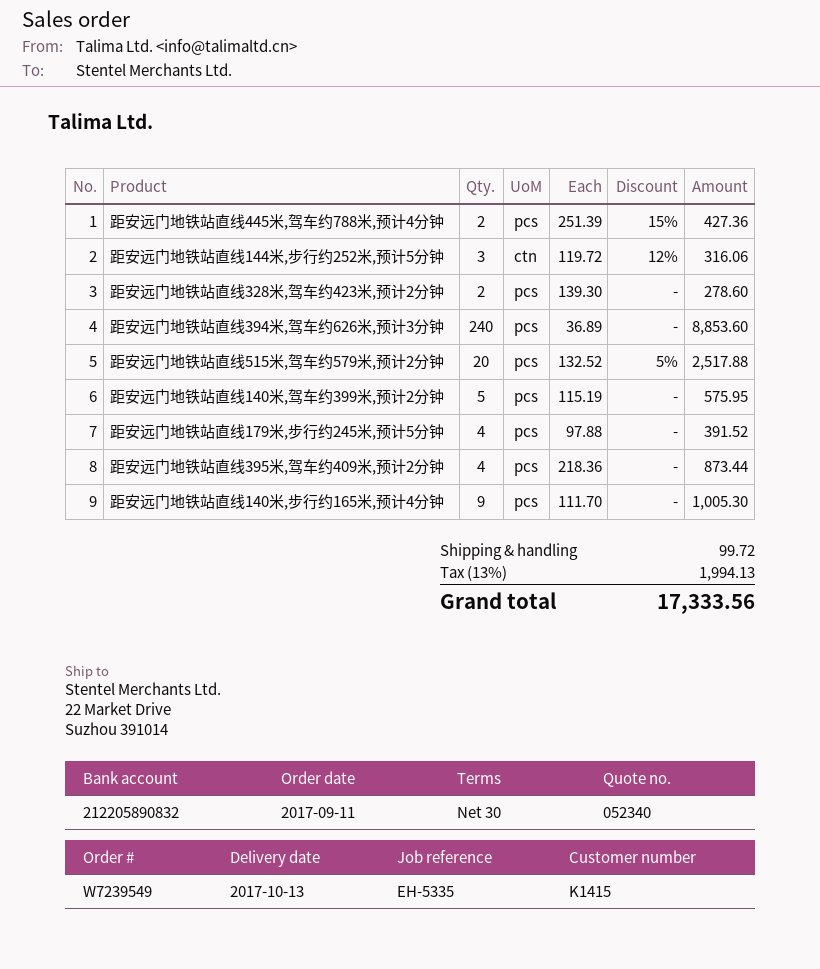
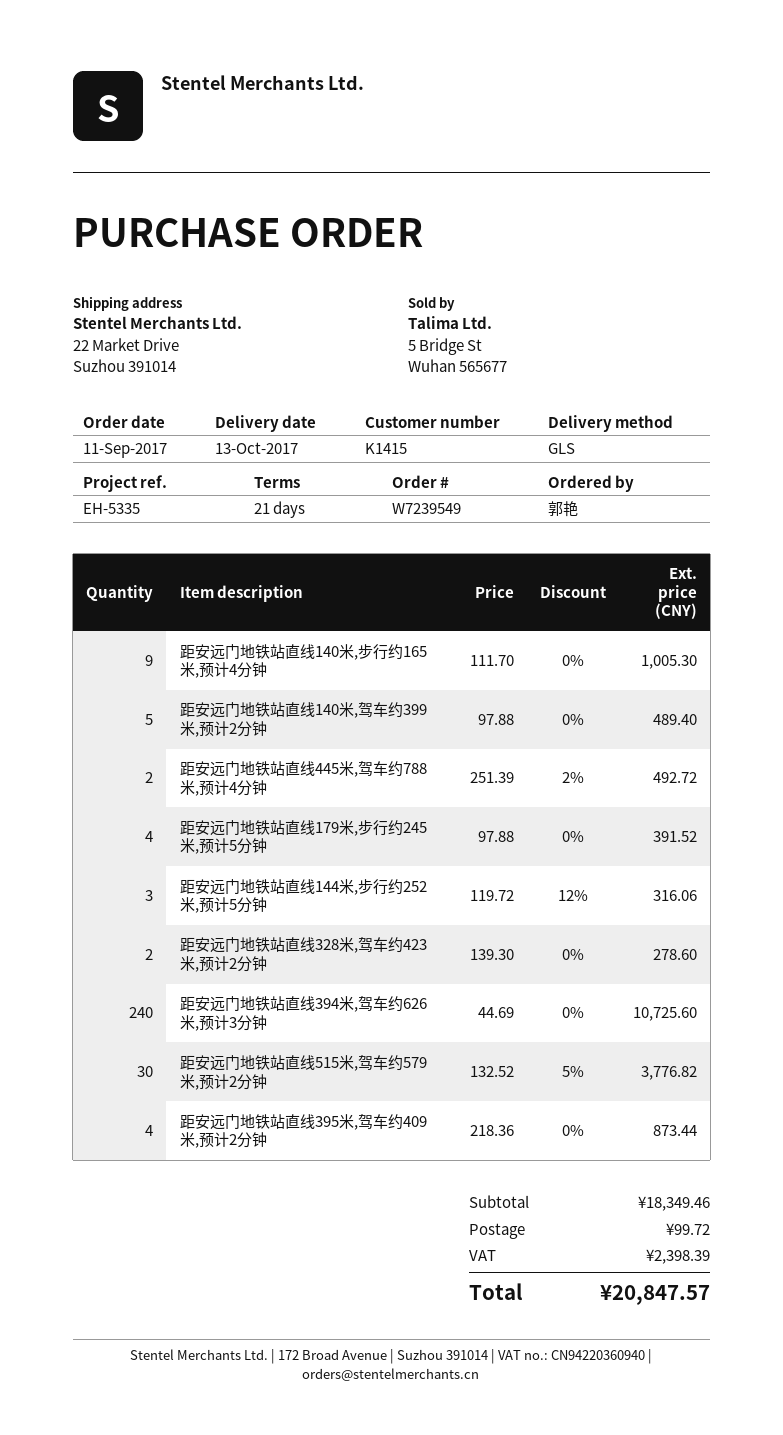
payment terms: 30 days -> 21 days
距安远门地铁站直线445米,驾车约788米,预计4分钟: 2 x 251.39 - 15% = 427.36 -> 2 x 251.39 - 2% = 492.72
距安远门地铁站直线394米,驾车约626米,预计3分钟: 240 x 36.89 = 8853.60 -> 240 x 44.69 = 10725.60
距安远门地铁站直线515米,驾车约579米,预计2分钟: 20 x 132.52 - 5% = 2517.88 -> 30 x 132.52 - 5% = 3776.82
距安远门地铁站直线140米,驾车约399米,预计2分钟: 5 x 115.19 = 575.95 -> 5 x 97.88 = 489.40
tax: 1994.13 -> 2398.39
total: 17333.56 -> 20847.57

